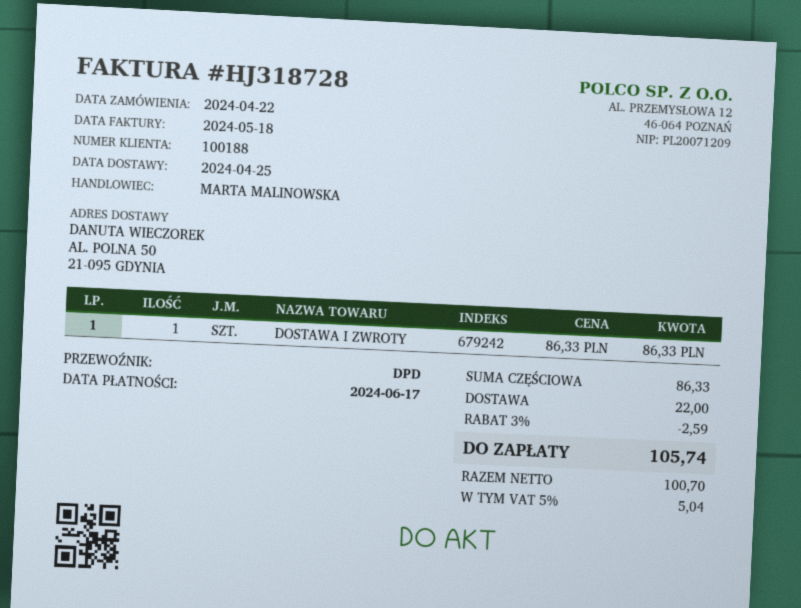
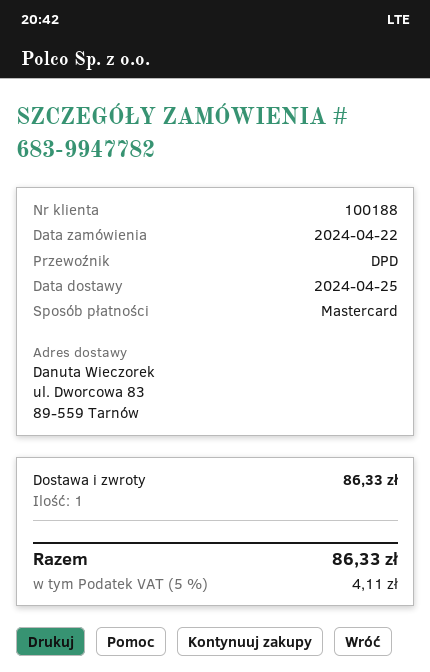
ship to: AL. POLNA 50, 21-095 GDYNIA -> ul. Dworcowa 83, 89-559 Tarnów
discount: 3% = 2.59 -> none
shipping: 22.00 -> none
tax: 5% = 5.04 -> 5% = 4.11
total: 105.74 -> 86.33

